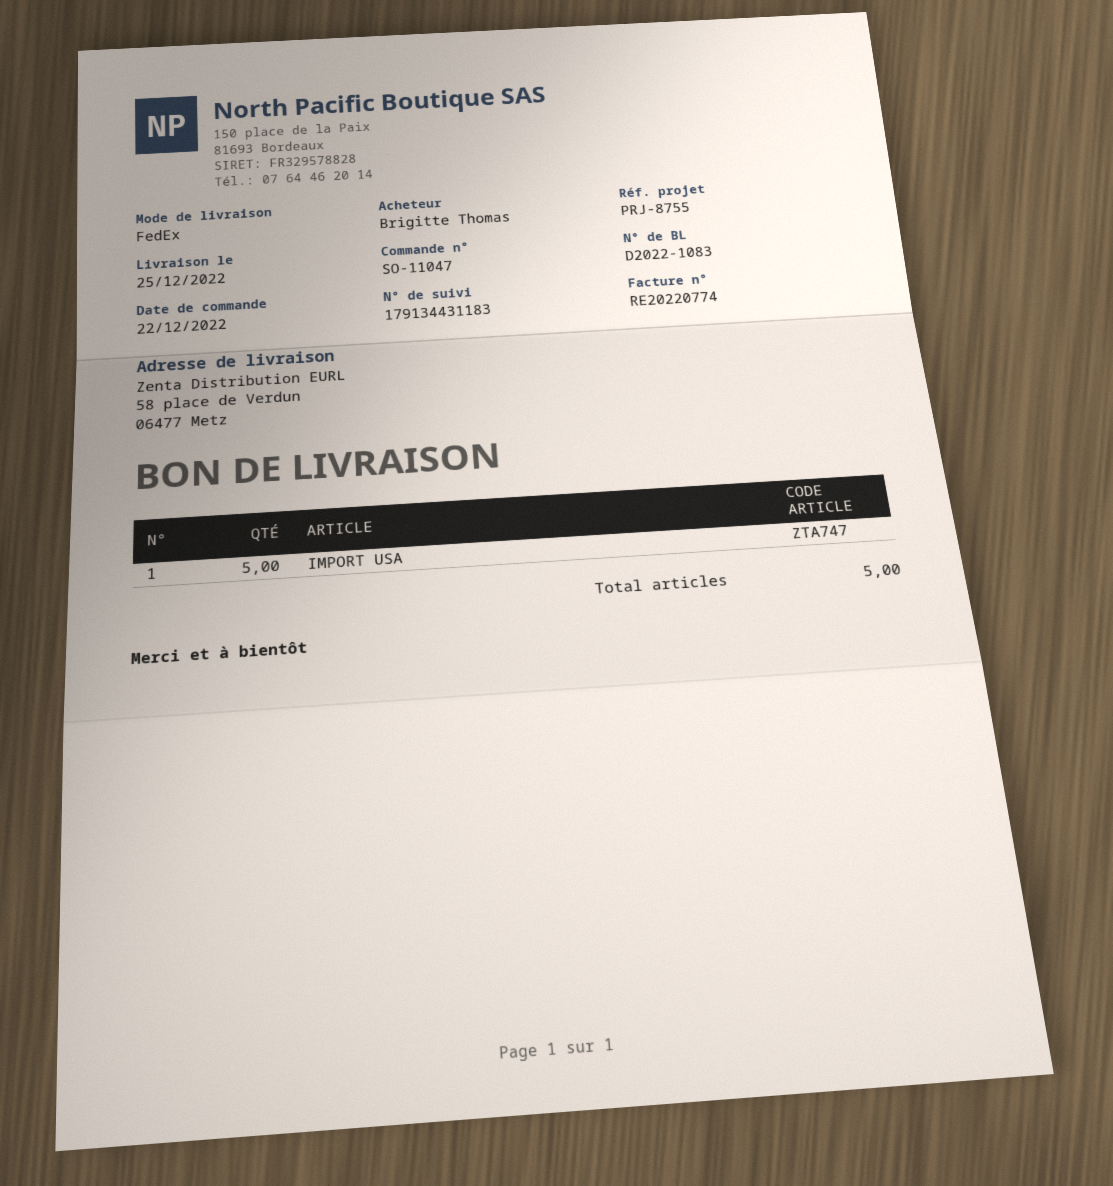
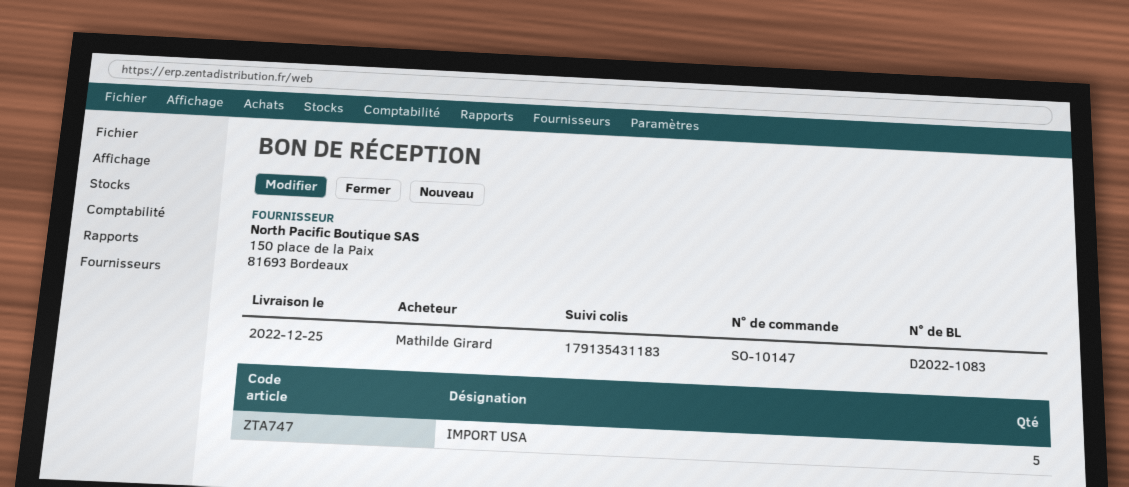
order number: SO-11047 -> SO-10147
ordered by: Brigitte Thomas -> Mathilde Girard
tracking number: 179134431183 -> 179135431183

